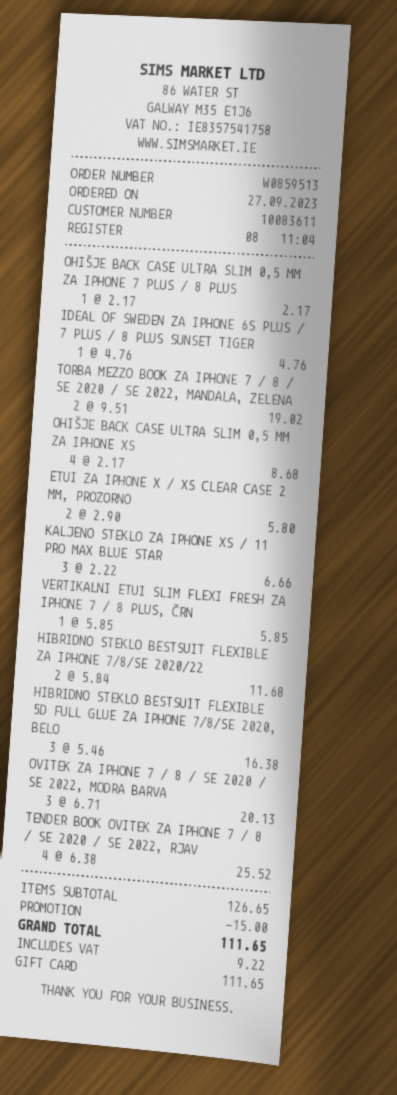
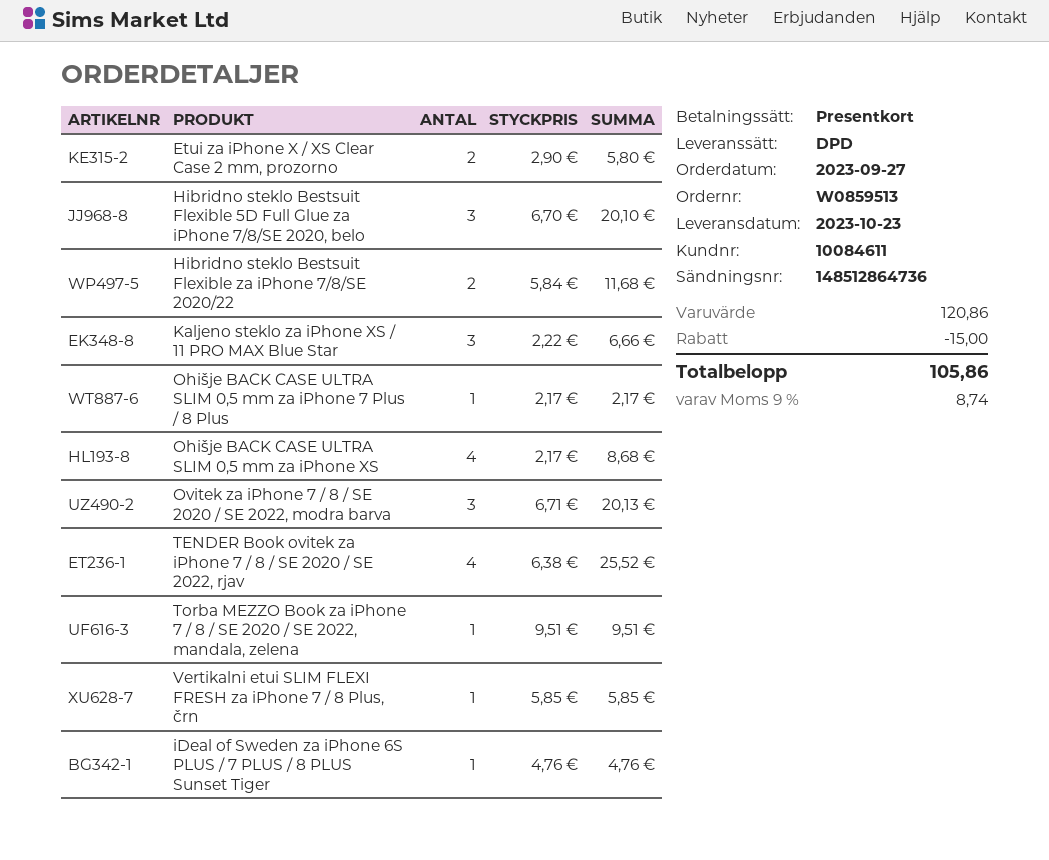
customer number: 10083611 -> 10084611
TORBA MEZZO BOOK ZA IPHONE 7 / 8 / SE 2020 / SE 2022, MANDALA, ZELENA: 2 x 9.51 = 19.02 -> 1 x 9.51 = 9.51
HIBRIDNO STEKLO BESTSUIT FLEXIBLE 5D FULL GLUE ZA IPHONE 7/8/SE 2020, BELO: 3 x 5.46 = 16.38 -> 3 x 6.70 = 20.10
subtotal: 126.65 -> 120.86
tax: 9.22 -> 8.74
total: 111.65 -> 105.86

